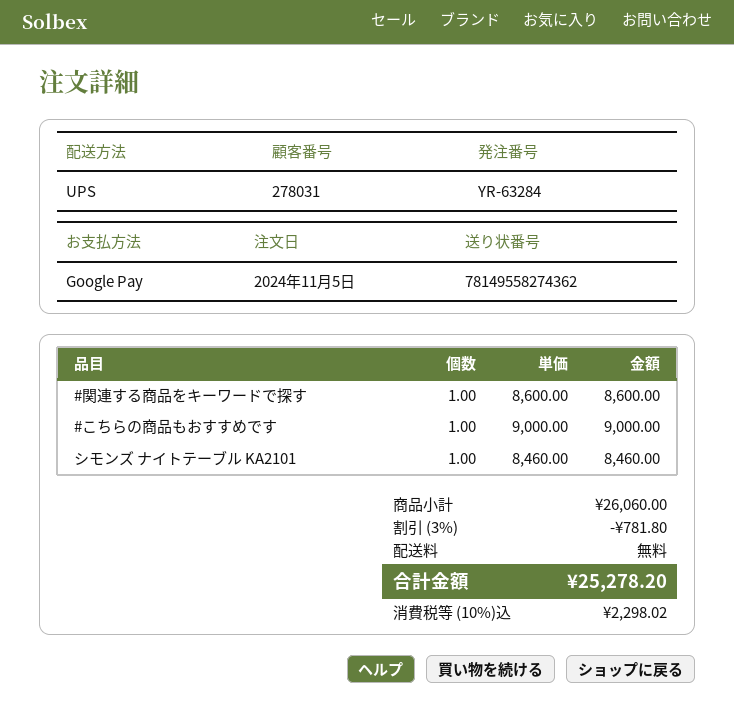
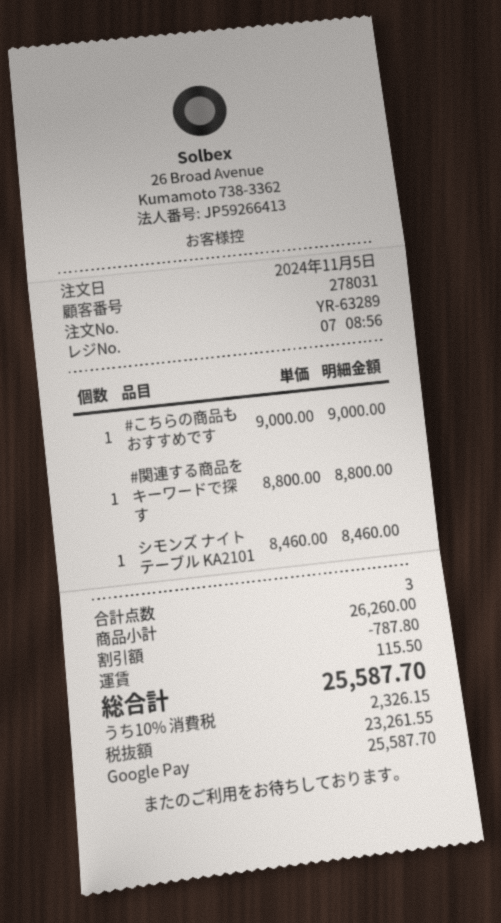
order number: YR-63284 -> YR-63289
#関連する商品をキーワードで探す: 1 x 8600.00 = 8600.00 -> 1 x 8800.00 = 8800.00
subtotal: 26060.00 -> 26260.00
discount: 781.80 -> 787.80
shipping: 0.00 -> 115.50
tax: 10% = 2298.02 -> 10% = 2326.15
total: 25278.20 -> 25587.70

